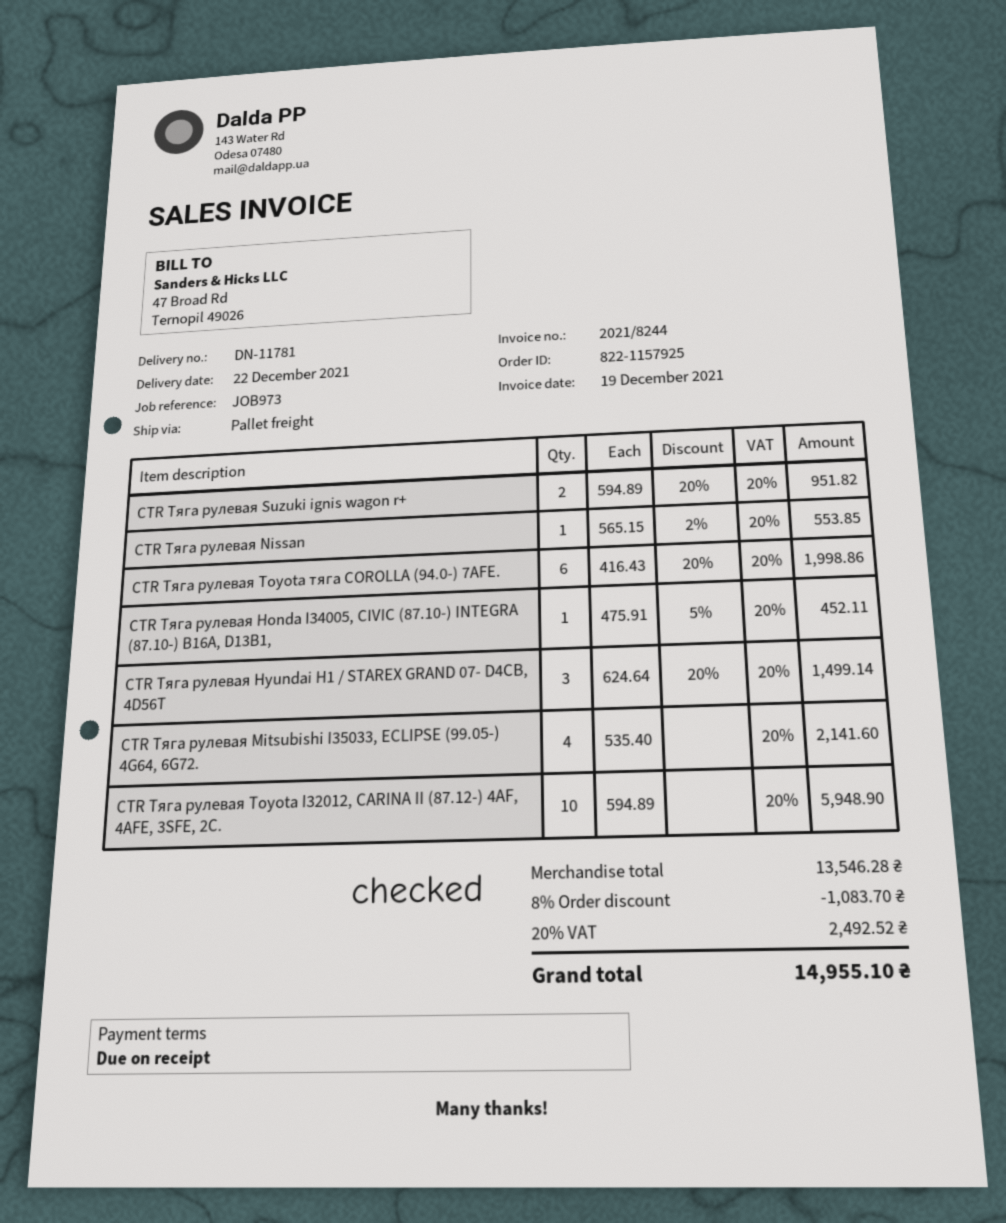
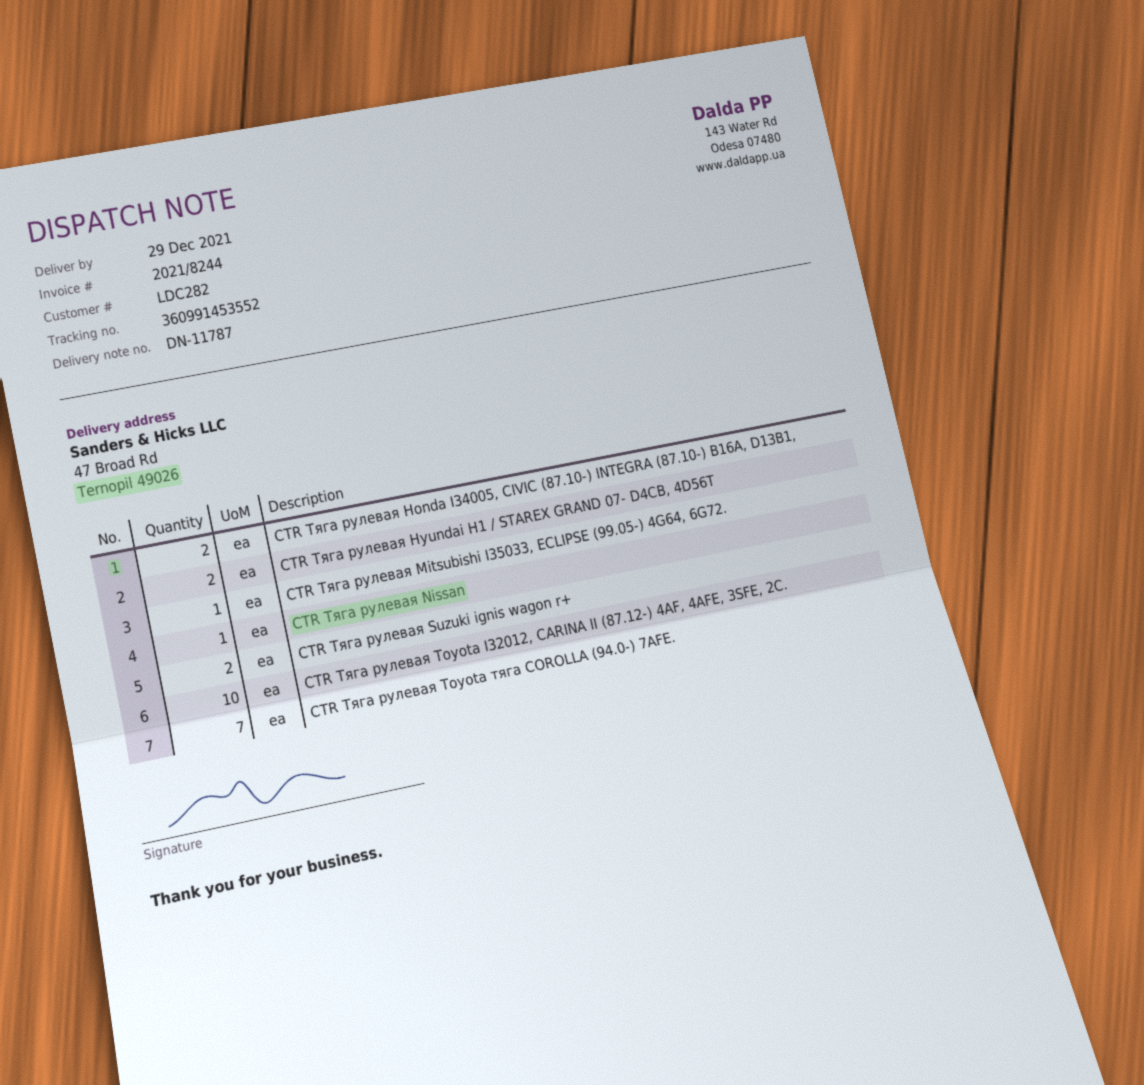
delivery note number: DN-11781 -> DN-11787
delivery date: 2021-12-22 -> 2021-12-29
CTR Тяга рулевая Toyota тяга COROLLA (94.0-) 7AFE.: 6 -> 7
CTR Тяга рулевая Honda I34005, CIVIC (87.10-) INTEGRA (87.10-) B16A, D13B1,: 1 -> 2
CTR Тяга рулевая Hyundai H1 / STAREX GRAND 07- D4CB, 4D56T: 3 -> 2
CTR Тяга рулевая Mitsubishi I35033, ECLIPSE (99.05-) 4G64, 6G72.: 4 -> 1

